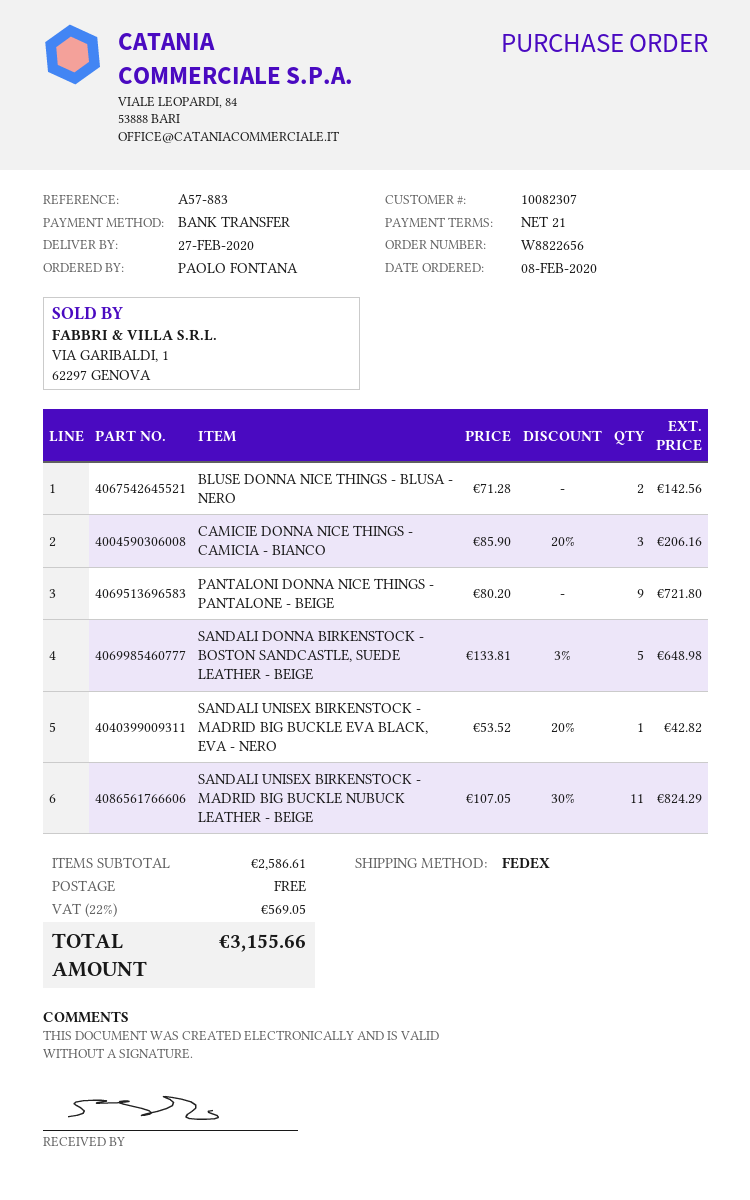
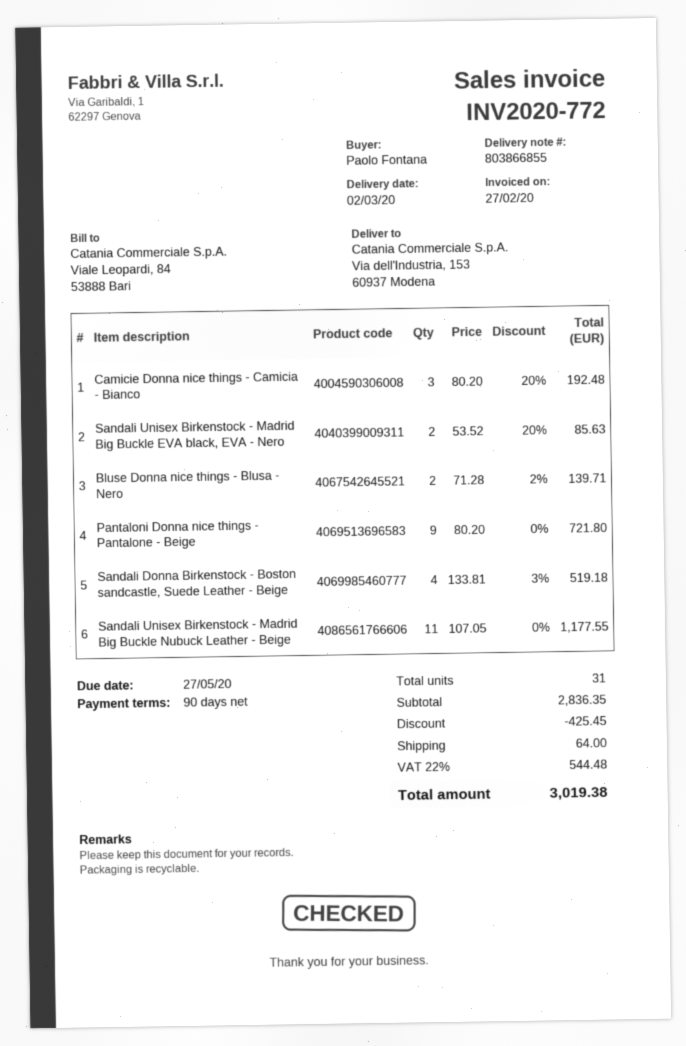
delivery date: 2020-02-27 -> 2020-03-02
payment terms: 21 days -> 90 days
BLUSE DONNA NICE THINGS - BLUSA - NERO: 2 x 71.28 = 142.56 -> 2 x 71.28 - 2% = 139.71
CAMICIE DONNA NICE THINGS - CAMICIA - BIANCO: 3 x 85.90 - 20% = 206.16 -> 3 x 80.20 - 20% = 192.48
SANDALI DONNA BIRKENSTOCK - BOSTON SANDCASTLE, SUEDE LEATHER - BEIGE: 5 x 133.81 - 3% = 648.98 -> 4 x 133.81 - 3% = 519.18
SANDALI UNISEX BIRKENSTOCK - MADRID BIG BUCKLE EVA BLACK, EVA - NERO: 1 x 53.52 - 20% = 42.82 -> 2 x 53.52 - 20% = 85.63
SANDALI UNISEX BIRKENSTOCK - MADRID BIG BUCKLE NUBUCK LEATHER - BEIGE: 11 x 107.05 - 30% = 824.29 -> 11 x 107.05 = 1177.55
subtotal: 2586.61 -> 2836.35
discount: none -> 425.45
shipping: 0.00 -> 64.00
tax: 22% = 569.05 -> 22% = 544.48
total: 3155.66 -> 3019.38

